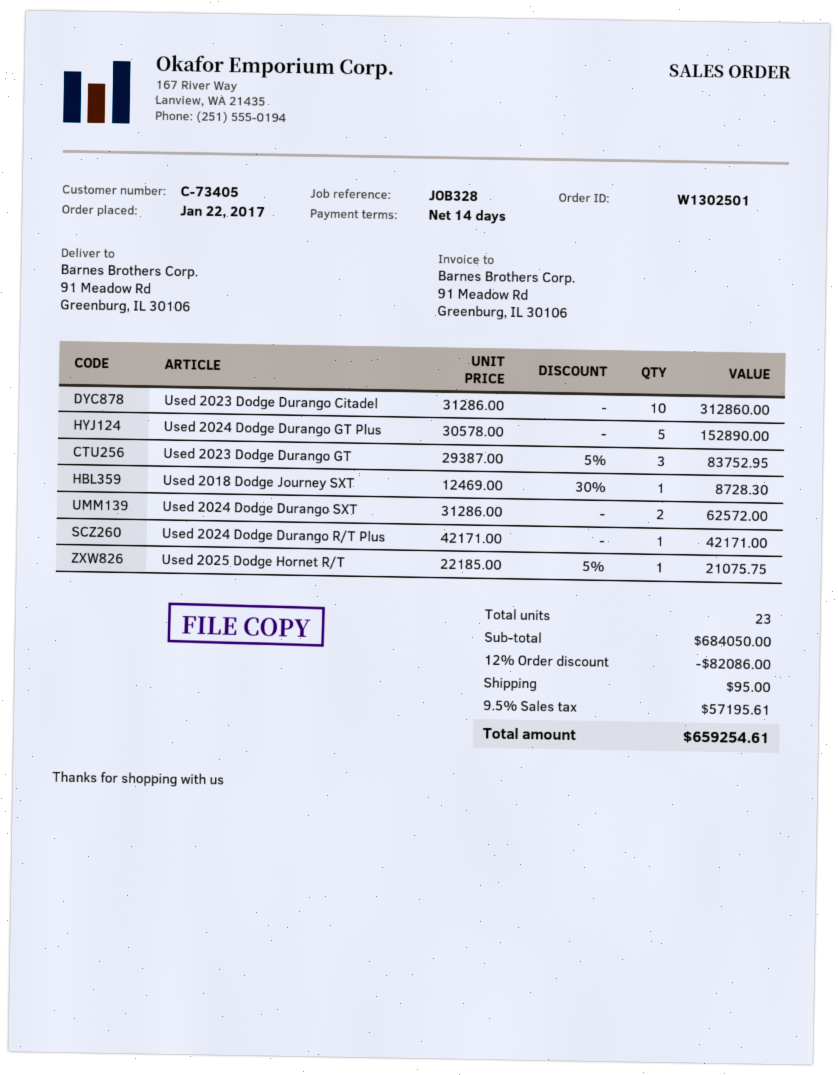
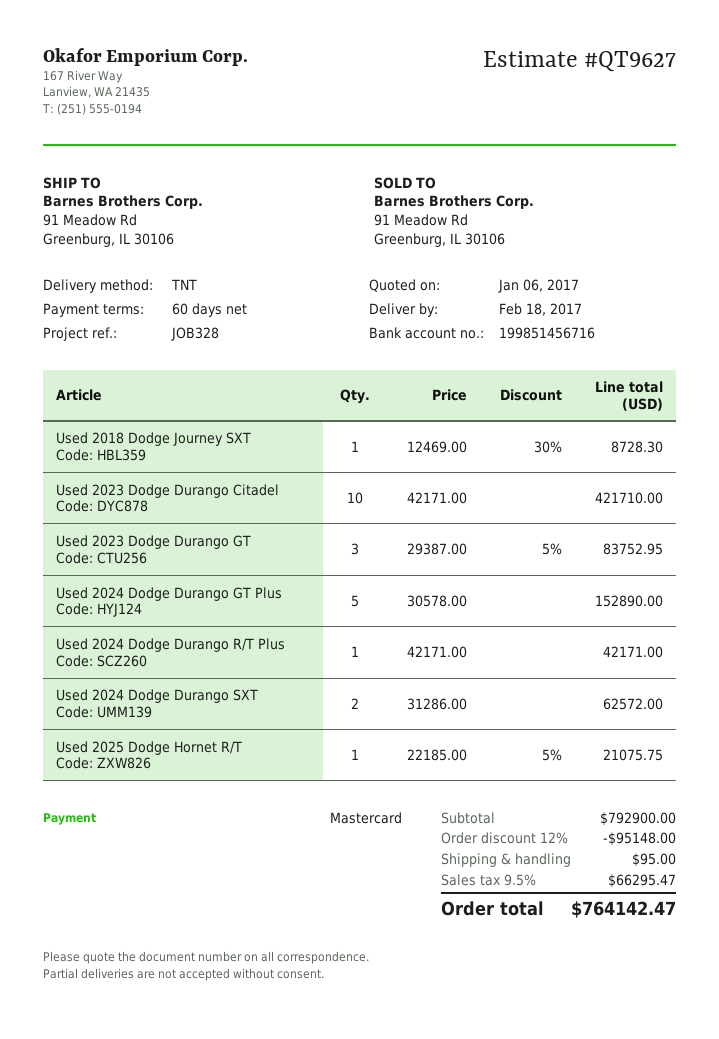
payment terms: 14 days -> 60 days
Used 2023 Dodge Durango Citadel: 10 x 31286.00 = 312860.00 -> 10 x 42171.00 = 421710.00
subtotal: 684050.00 -> 792900.00
discount: 12% = 82086.00 -> 12% = 95148.00
tax: 9.5% = 57195.61 -> 9.5% = 66295.47
total: 659254.61 -> 764142.47

